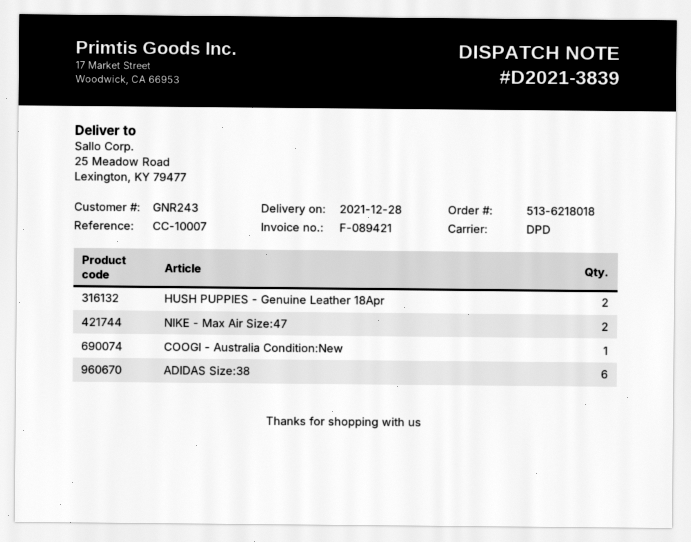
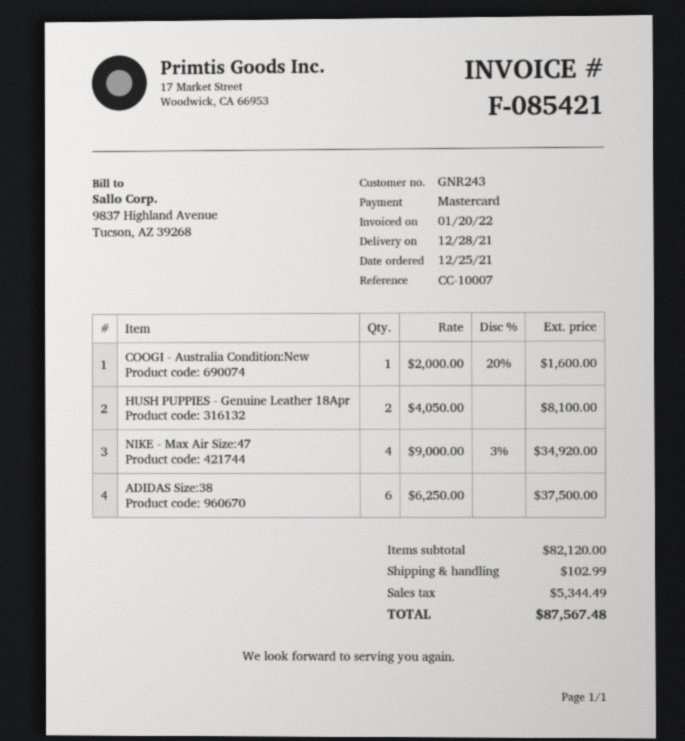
invoice number: F-089421 -> F-085421
NIKE - Max Air Size:47: 2 -> 4

